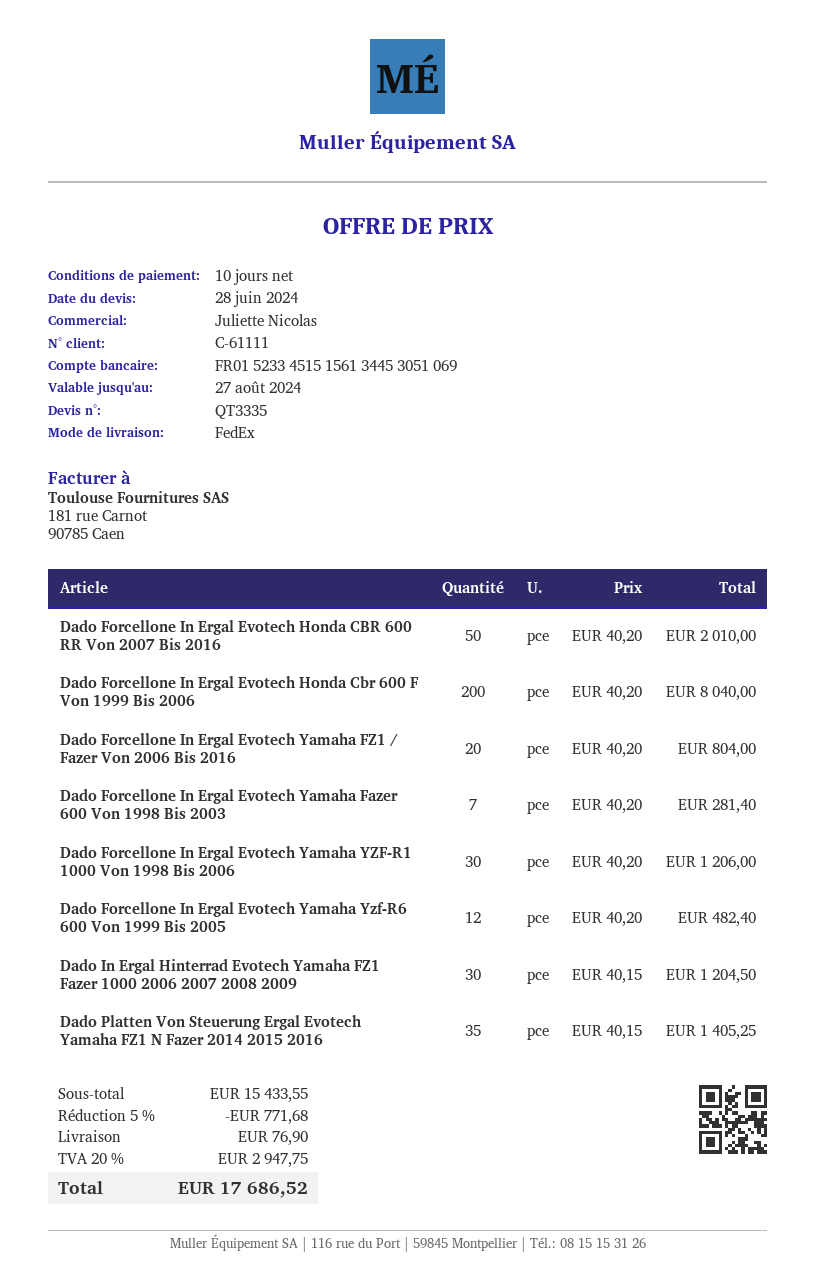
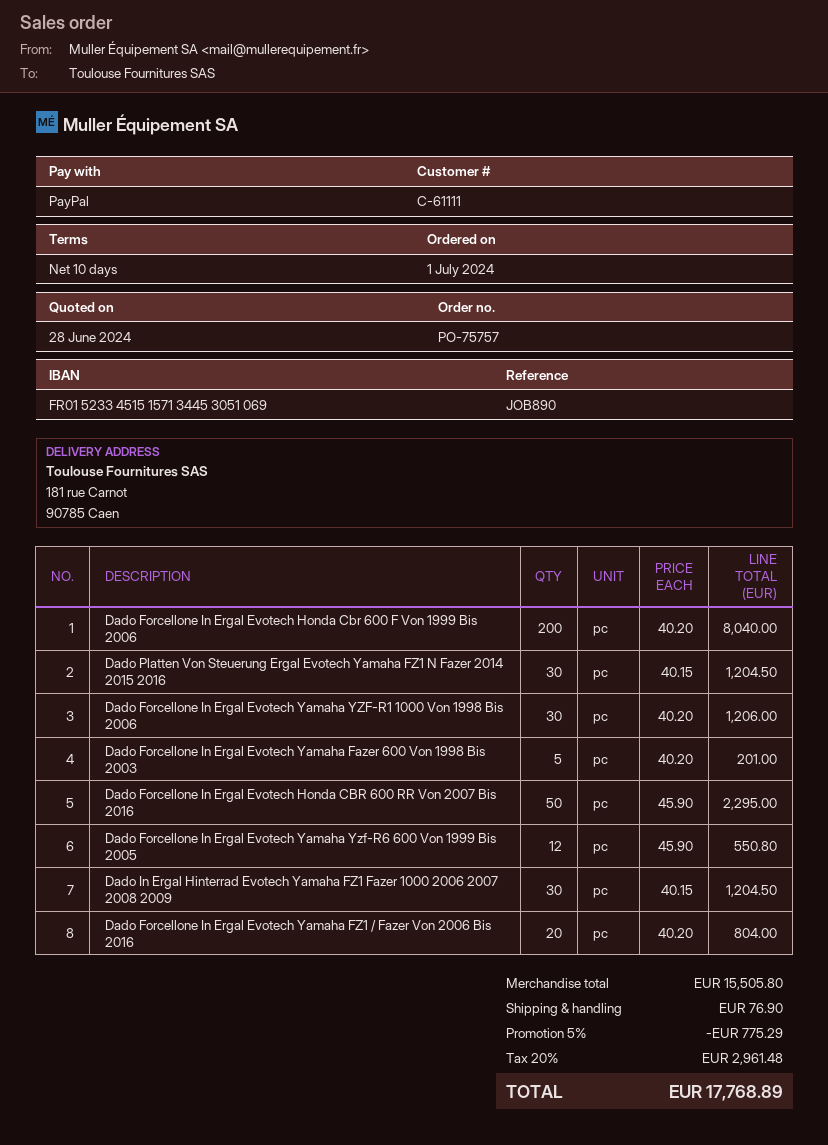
bank account: FR0152334515156134453051069 -> FR0152334515157134453051069
Dado Forcellone In Ergal Evotech Honda CBR 600 RR Von 2007 Bis 2016: 50 x 40.20 = 2010.00 -> 50 x 45.90 = 2295.00
Dado Forcellone In Ergal Evotech Yamaha Fazer 600 Von 1998 Bis 2003: 7 x 40.20 = 281.40 -> 5 x 40.20 = 201.00
Dado Forcellone In Ergal Evotech Yamaha Yzf-R6 600 Von 1999 Bis 2005: 12 x 40.20 = 482.40 -> 12 x 45.90 = 550.80
Dado Platten Von Steuerung Ergal Evotech Yamaha FZ1 N Fazer 2014 2015 2016: 35 x 40.15 = 1405.25 -> 30 x 40.15 = 1204.50
subtotal: 15433.55 -> 15505.80
discount: 5% = 771.68 -> 5% = 775.29
tax: 20% = 2947.75 -> 20% = 2961.48
total: 17686.52 -> 17768.89

